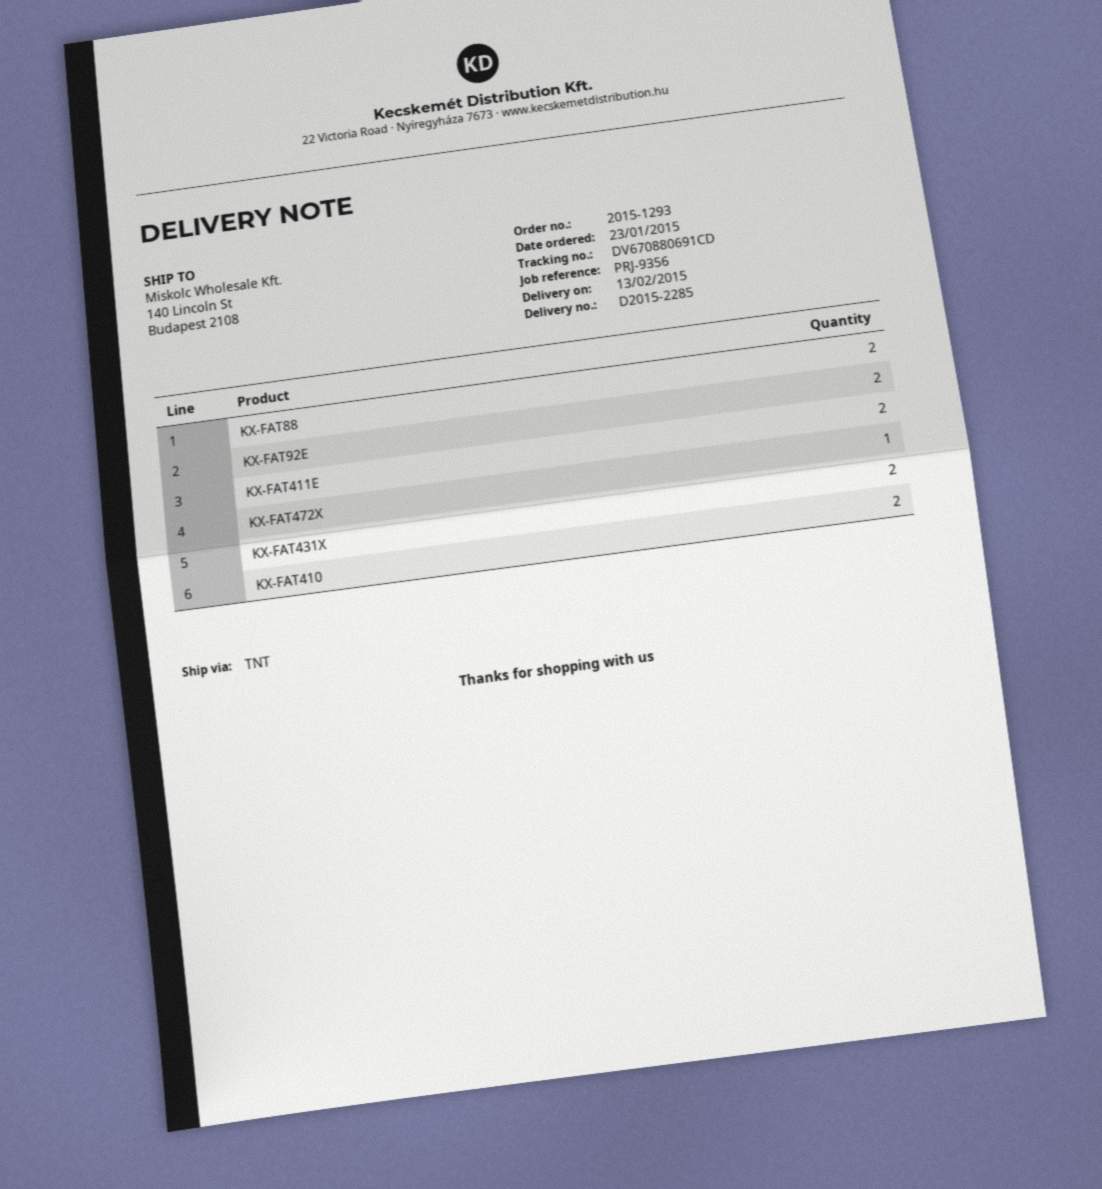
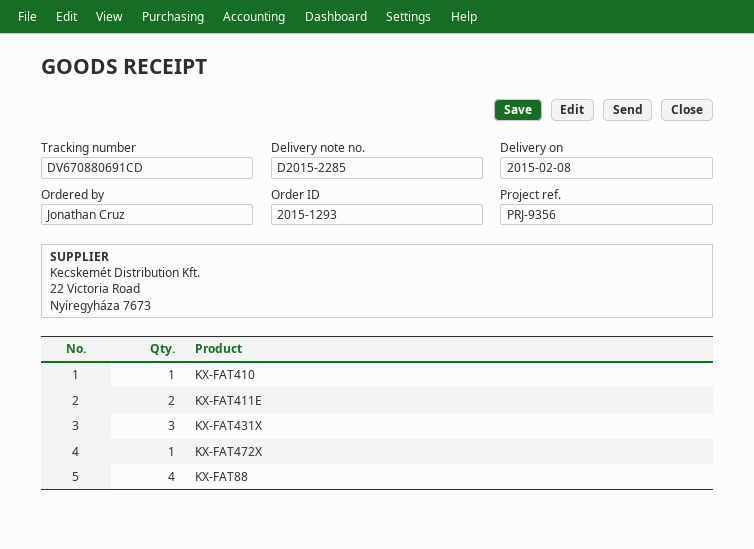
delivery date: 2015-02-13 -> 2015-02-08
KX-FAT88: 2 -> 4
KX-FAT92E: 2 -> none
KX-FAT431X: 2 -> 3
KX-FAT410: 2 -> 1

